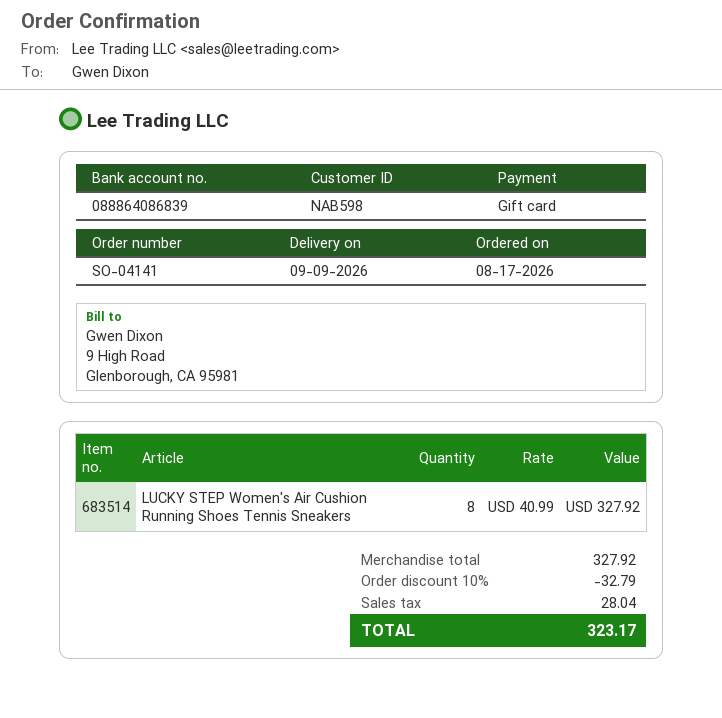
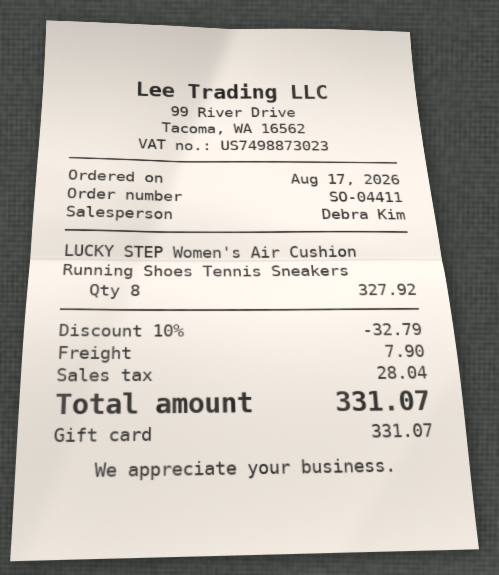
order number: SO-04141 -> SO-04411
shipping: none -> 7.90
total: 323.17 -> 331.07

